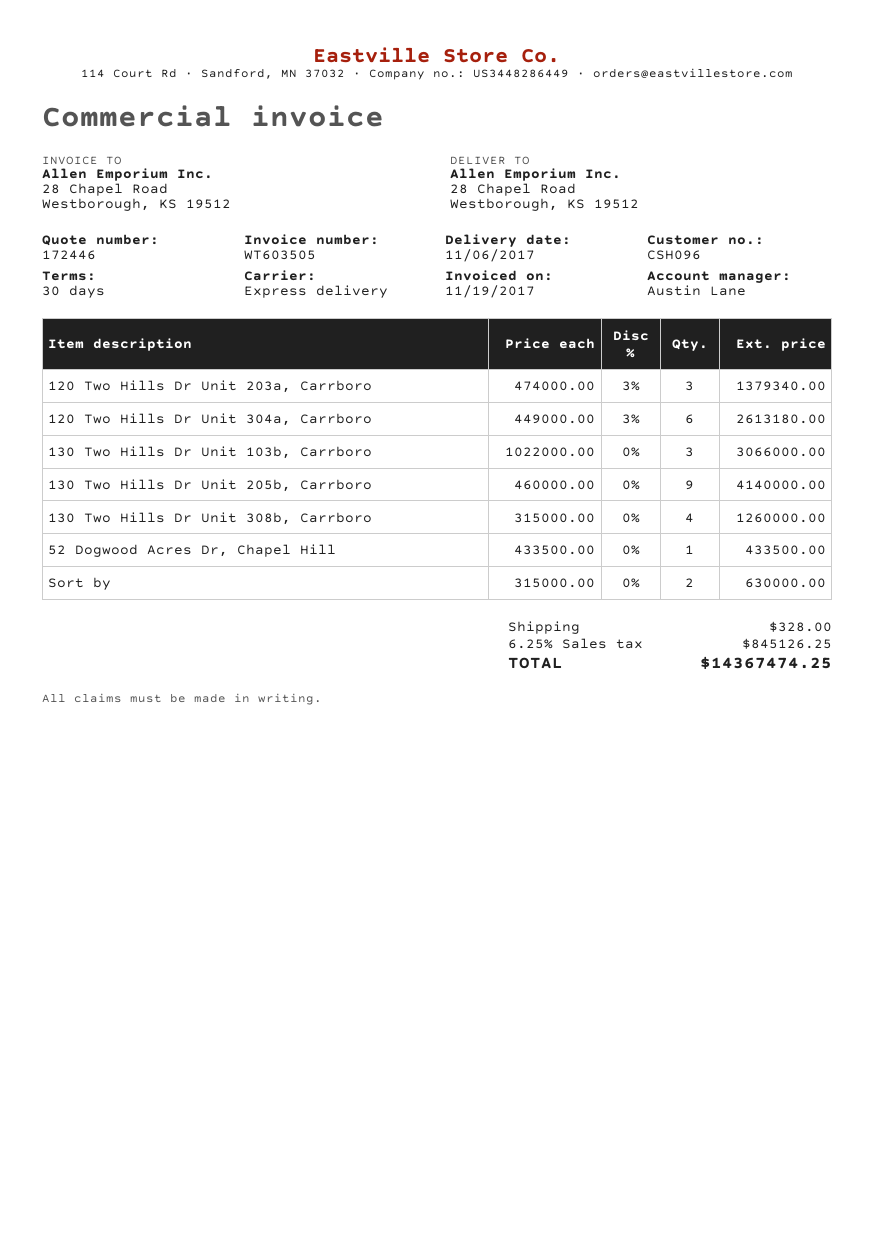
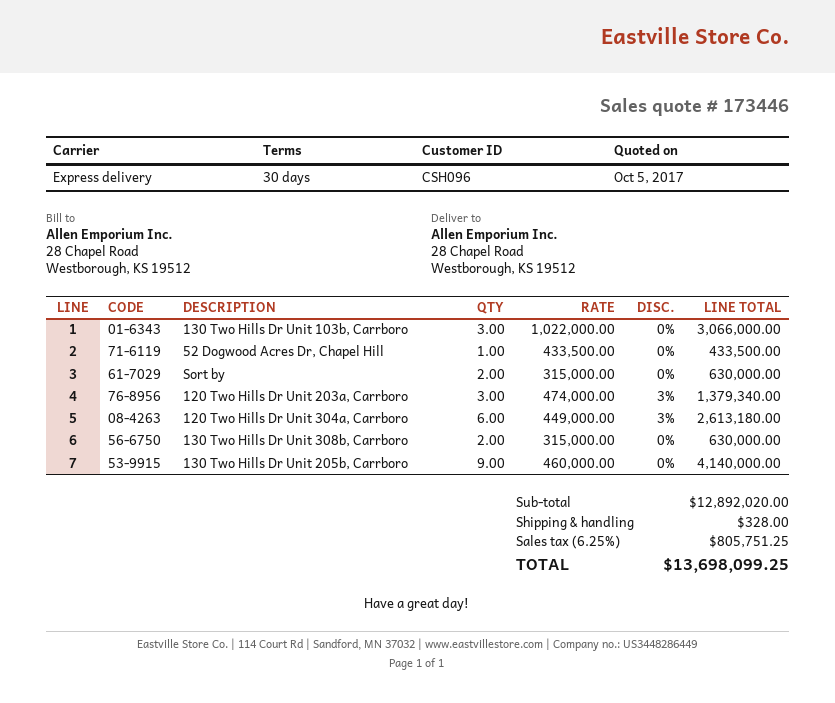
quote number: 172446 -> 173446
130 Two Hills Dr Unit 308b, Carrboro: 4 x 315000.00 = 1260000.00 -> 2 x 315000.00 = 630000.00
tax: 6.25% = 845126.25 -> 6.25% = 805751.25
total: 14367474.25 -> 13698099.25

